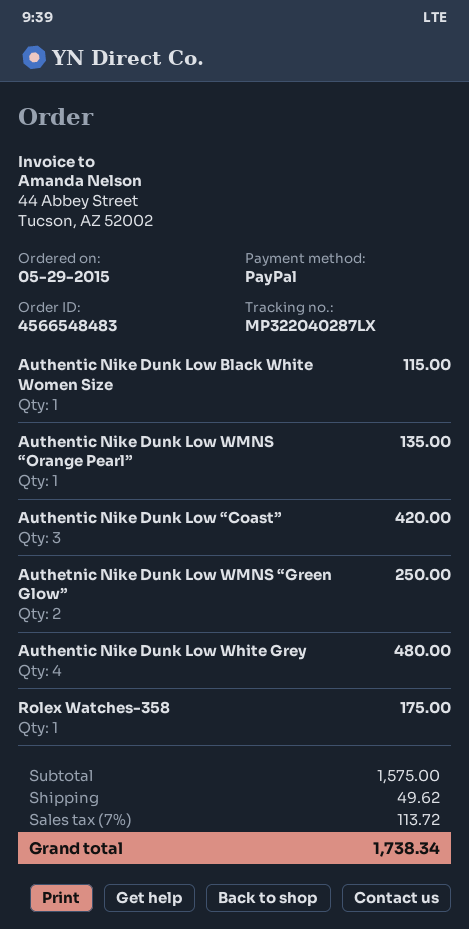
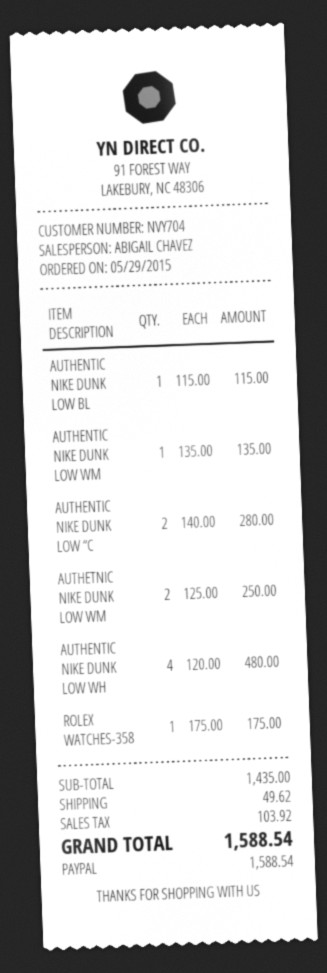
Authentic Nike Dunk Low “Coast”: 3 for 420.00 -> 2 for 280.00
subtotal: 1575.00 -> 1435.00
tax: 113.72 -> 103.92
total: 1738.34 -> 1588.54

